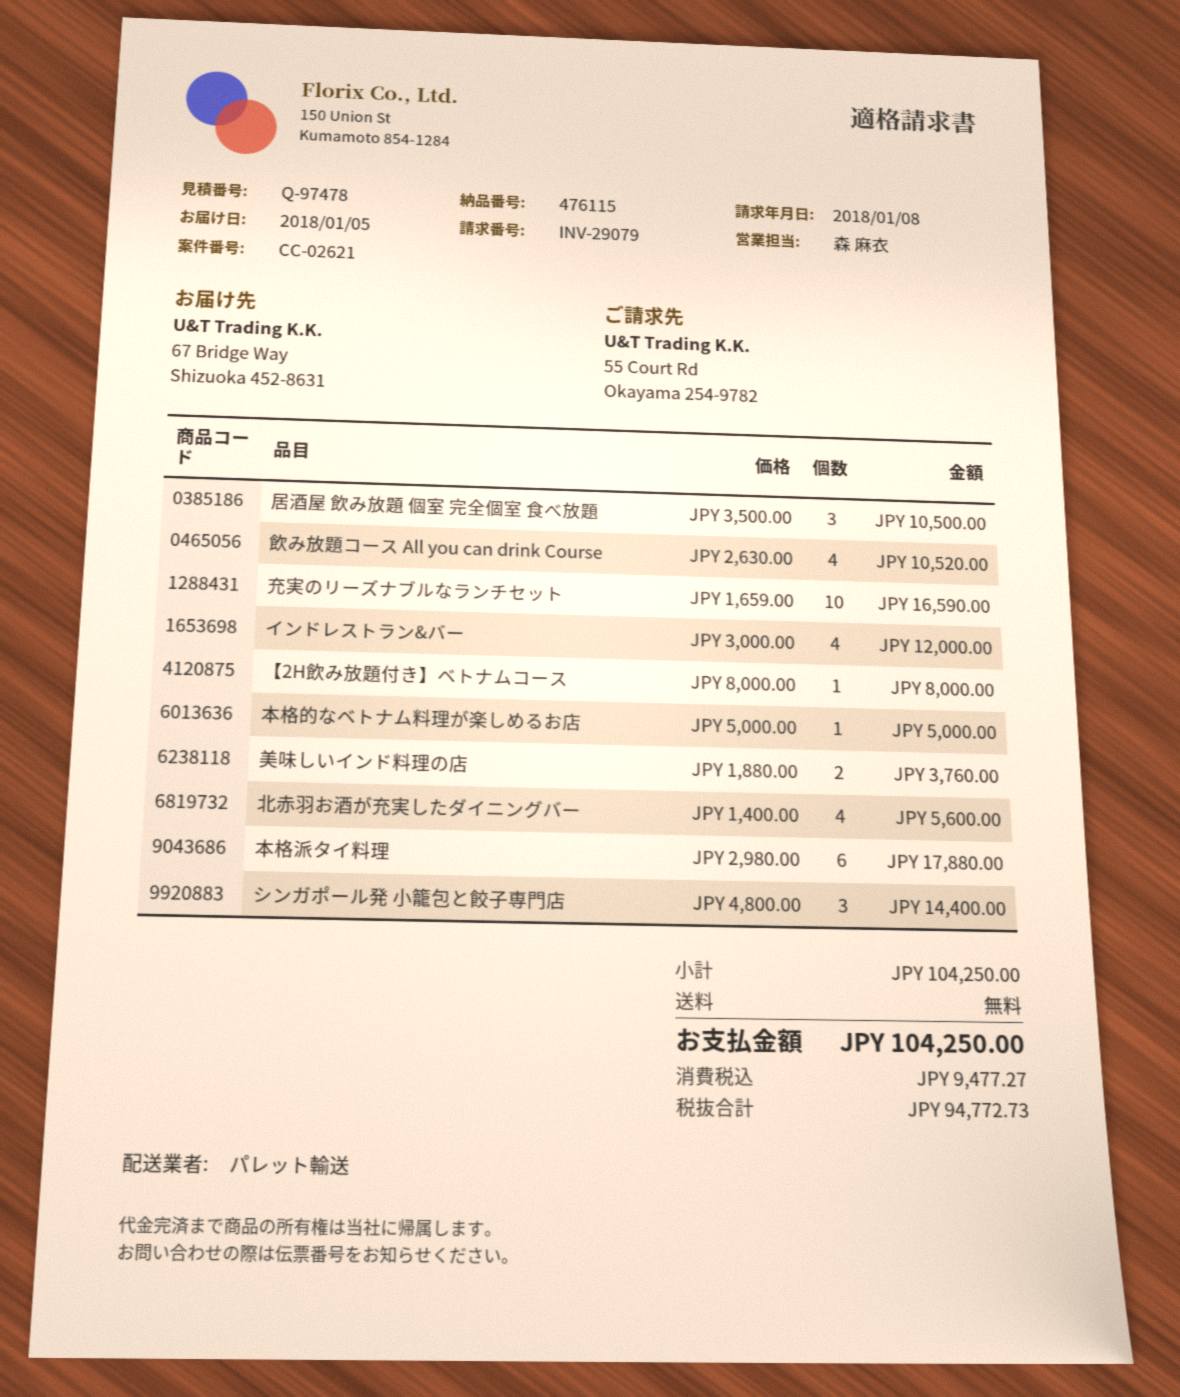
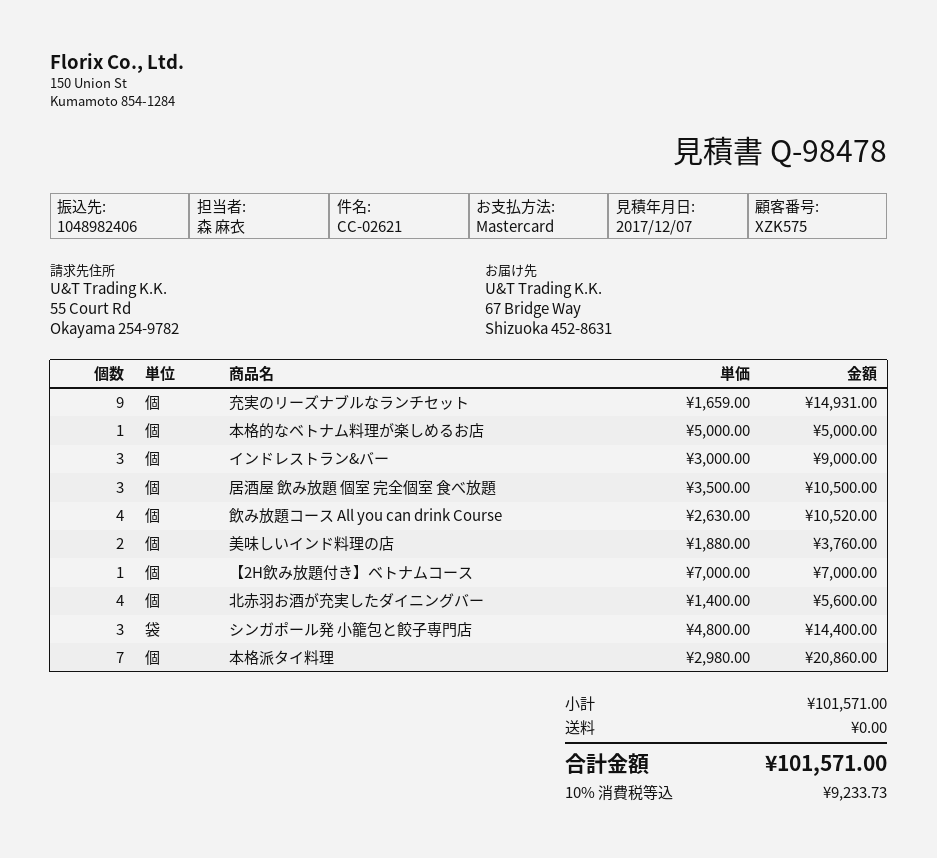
quote number: Q-97478 -> Q-98478
充実のリーズナブルなランチセット: 10 x 1659.00 = 16590.00 -> 9 x 1659.00 = 14931.00
インドレストラン&バー: 4 x 3000.00 = 12000.00 -> 3 x 3000.00 = 9000.00
【2H飲み放題付き】ベトナムコース: 1 x 8000.00 = 8000.00 -> 1 x 7000.00 = 7000.00
本格派タイ料理: 6 x 2980.00 = 17880.00 -> 7 x 2980.00 = 20860.00
subtotal: 104250.00 -> 101571.00
tax: 9477.27 -> 9233.73
total: 104250.00 -> 101571.00

